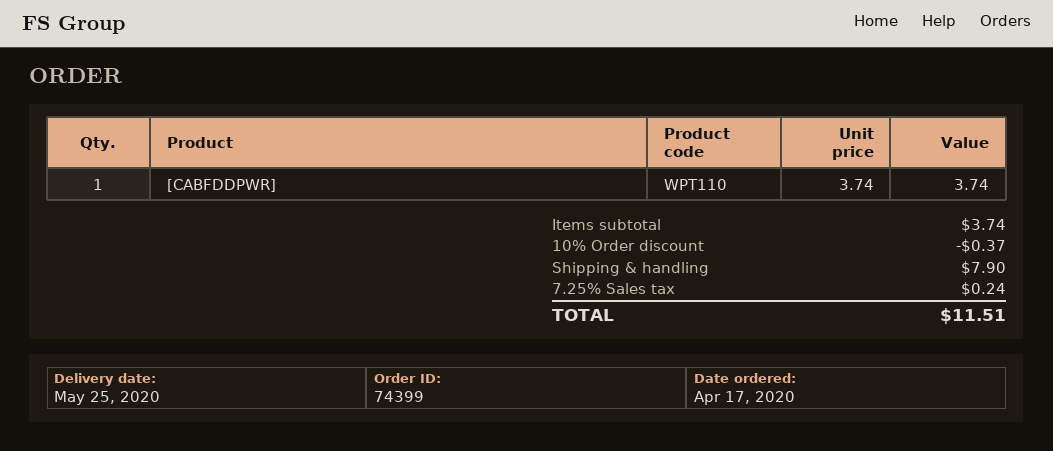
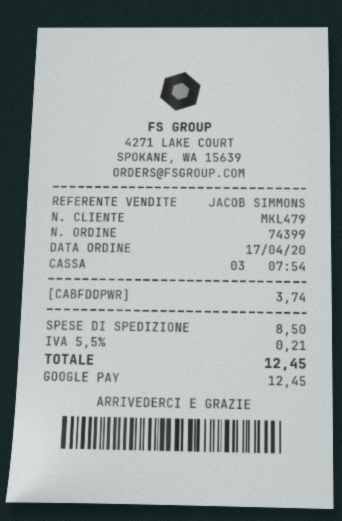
discount: 10% = 0.37 -> none
shipping: 7.90 -> 8.50
tax: 7.25% = 0.24 -> 5.5% = 0.21
total: 11.51 -> 12.45

